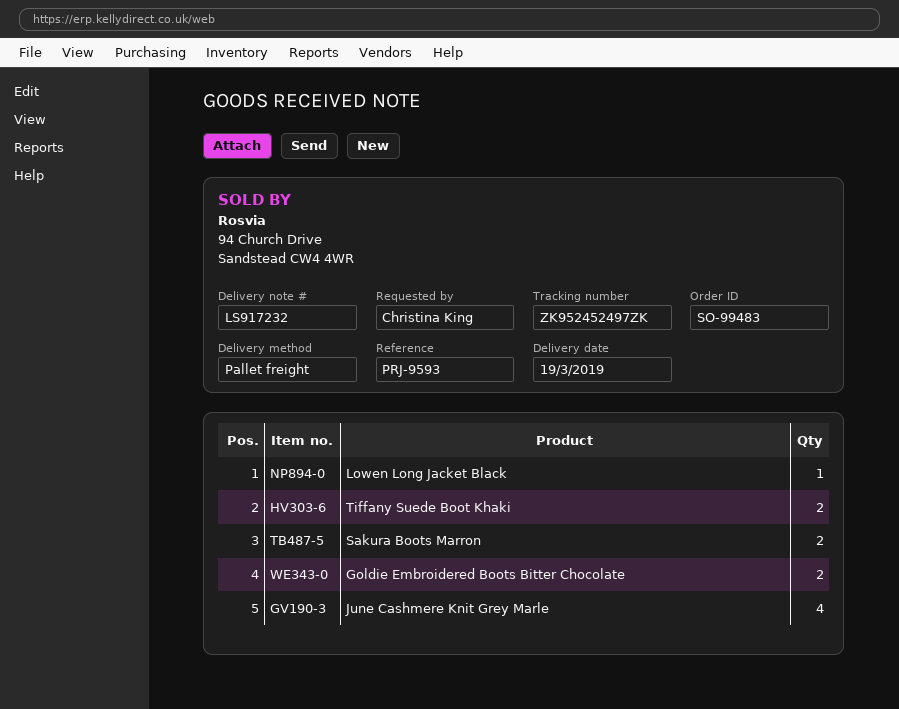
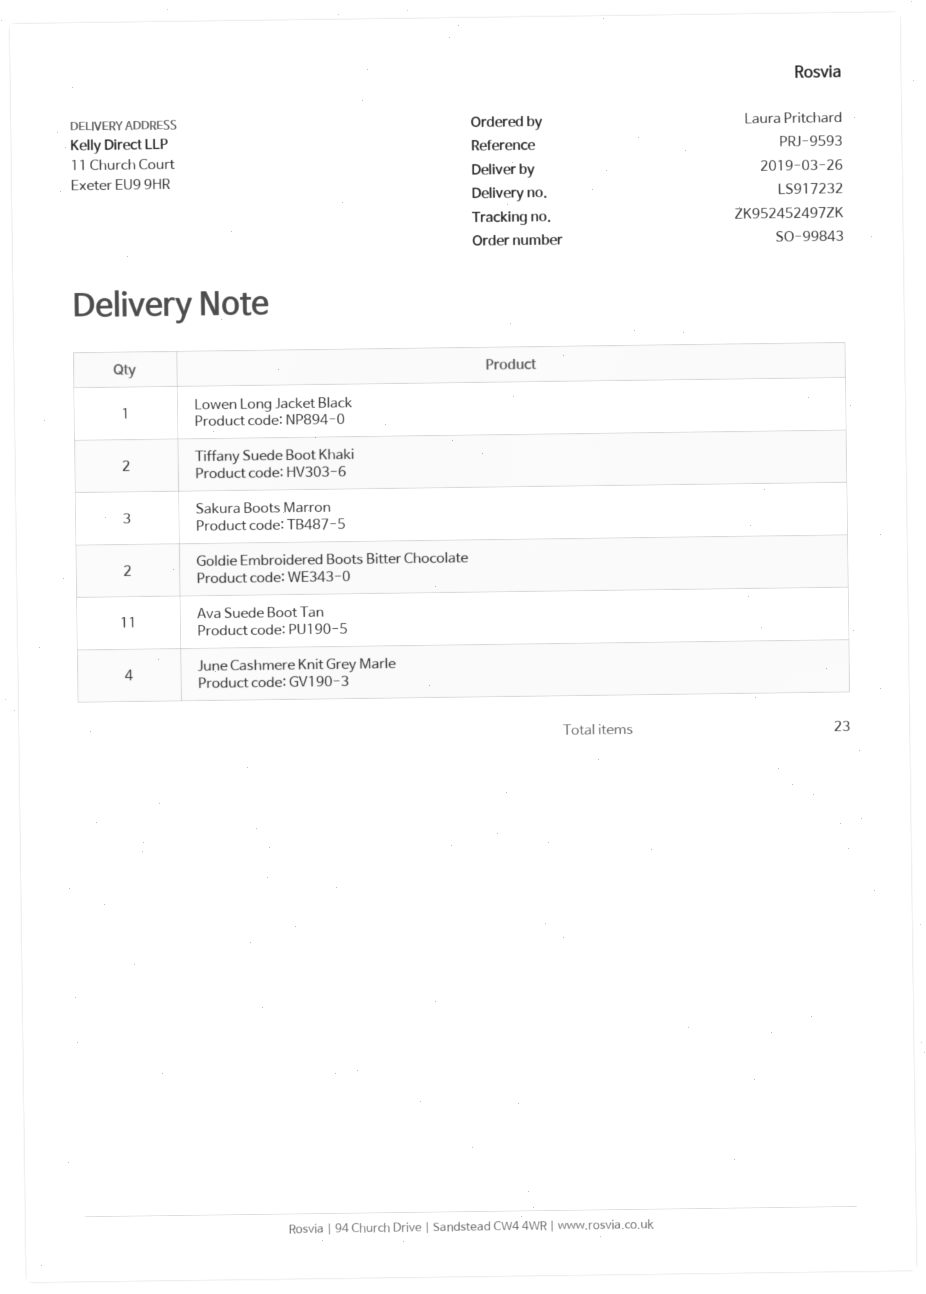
order number: SO-99483 -> SO-99843
delivery date: 2019-03-19 -> 2019-03-26
ordered by: Christina King -> Laura Pritchard
Sakura Boots Marron: 2 -> 3
Ava Suede Boot Tan: none -> 11

